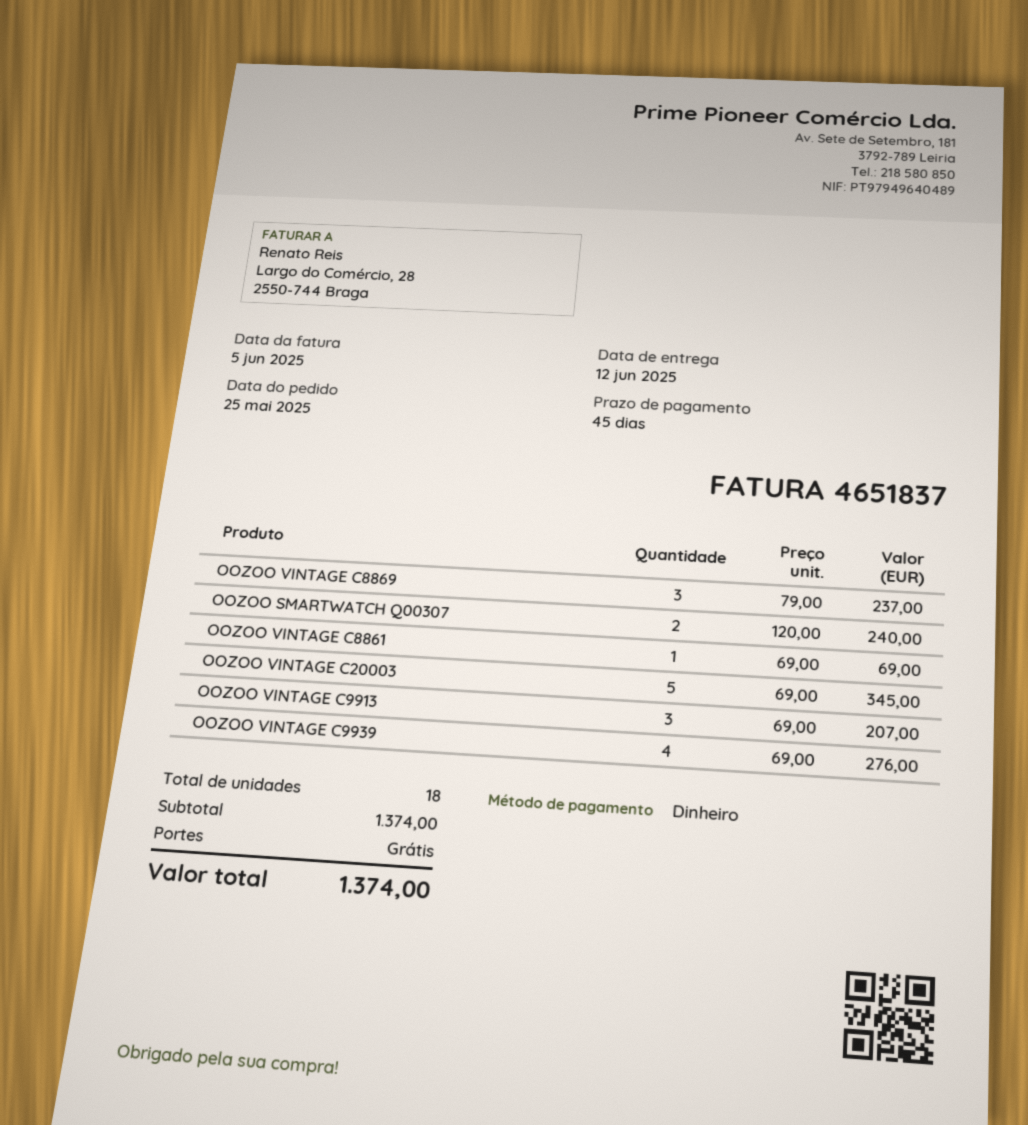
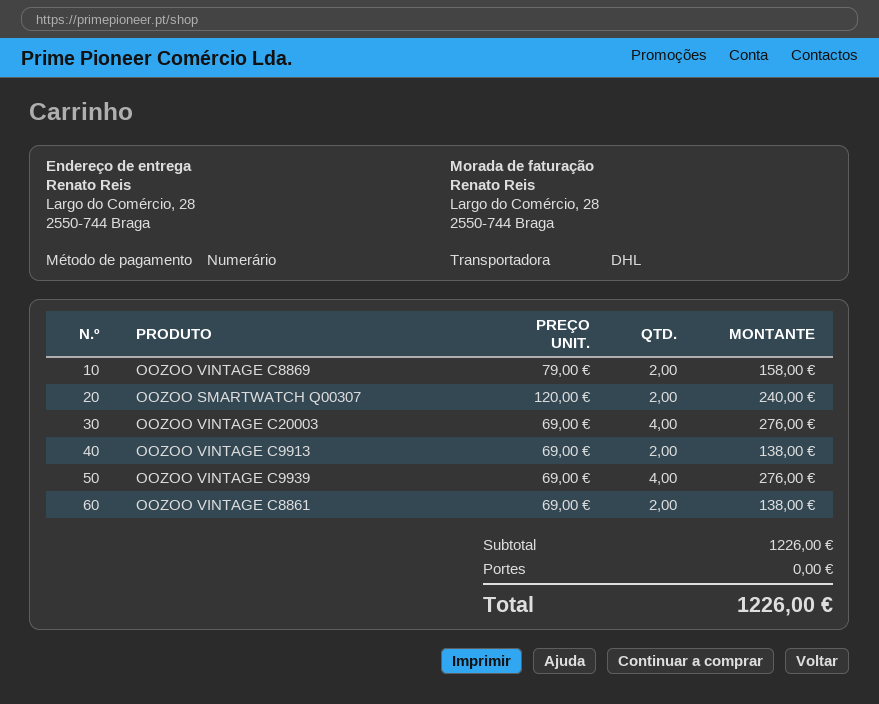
OOZOO VINTAGE C8869: 3 x 79.00 = 237.00 -> 2 x 79.00 = 158.00
OOZOO VINTAGE C8861: 1 x 69.00 = 69.00 -> 2 x 69.00 = 138.00
OOZOO VINTAGE C20003: 5 x 69.00 = 345.00 -> 4 x 69.00 = 276.00
OOZOO VINTAGE C9913: 3 x 69.00 = 207.00 -> 2 x 69.00 = 138.00
subtotal: 1374.00 -> 1226.00
total: 1374.00 -> 1226.00

